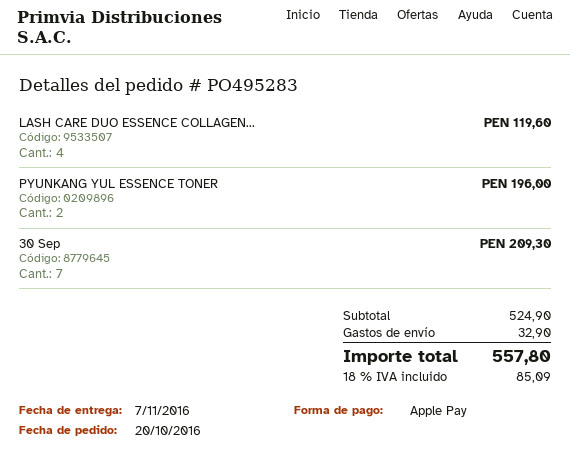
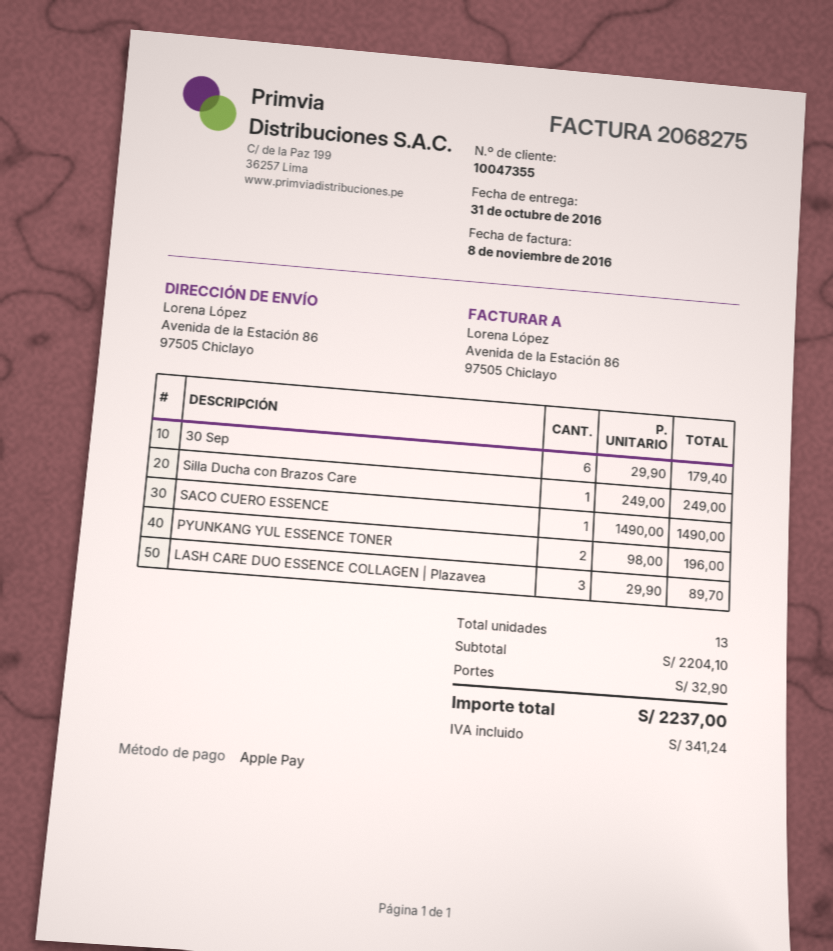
delivery date: 2016-11-07 -> 2016-10-31
LASH CARE DUO ESSENCE COLLAGEN...: 4 for 119.60 -> 3 for 89.70
30 Sep: 7 for 209.30 -> 6 for 179.40
Silla Ducha con Brazos Care: none -> 1 for 249.00
SACO CUERO ESSENCE: none -> 1 for 1490.00
subtotal: 524.90 -> 2204.10
tax: 85.09 -> 341.24
total: 557.80 -> 2237.00

